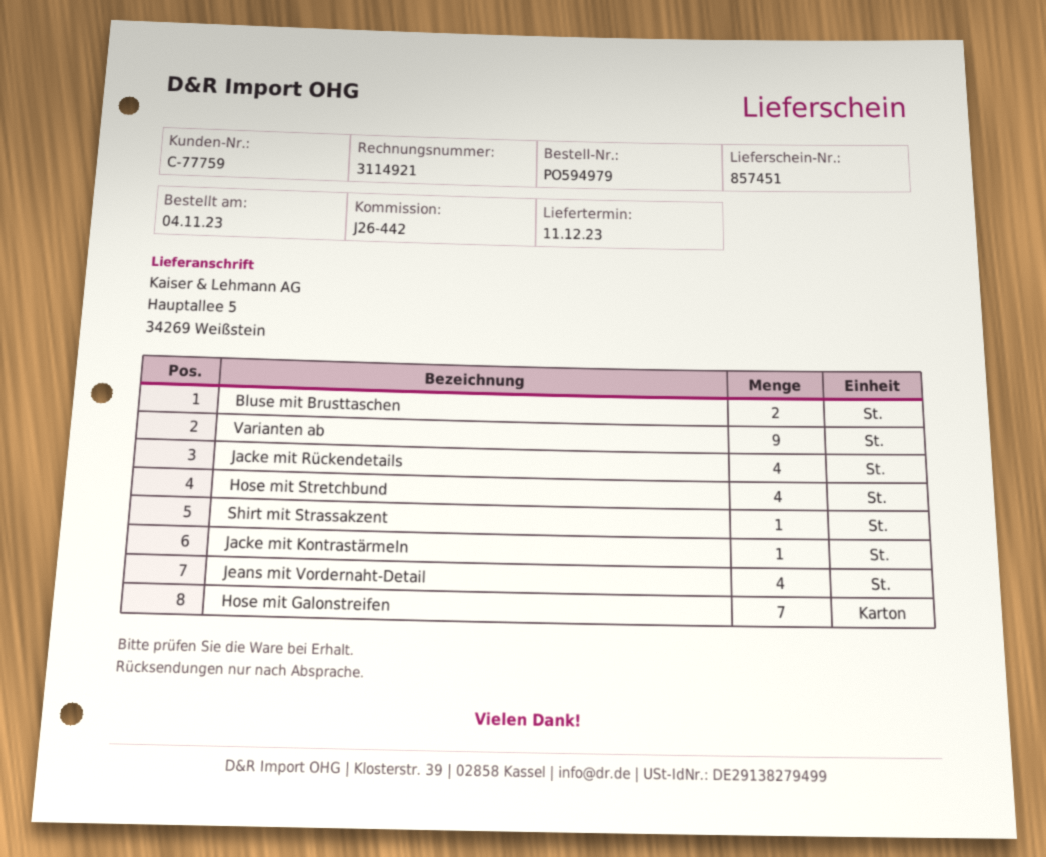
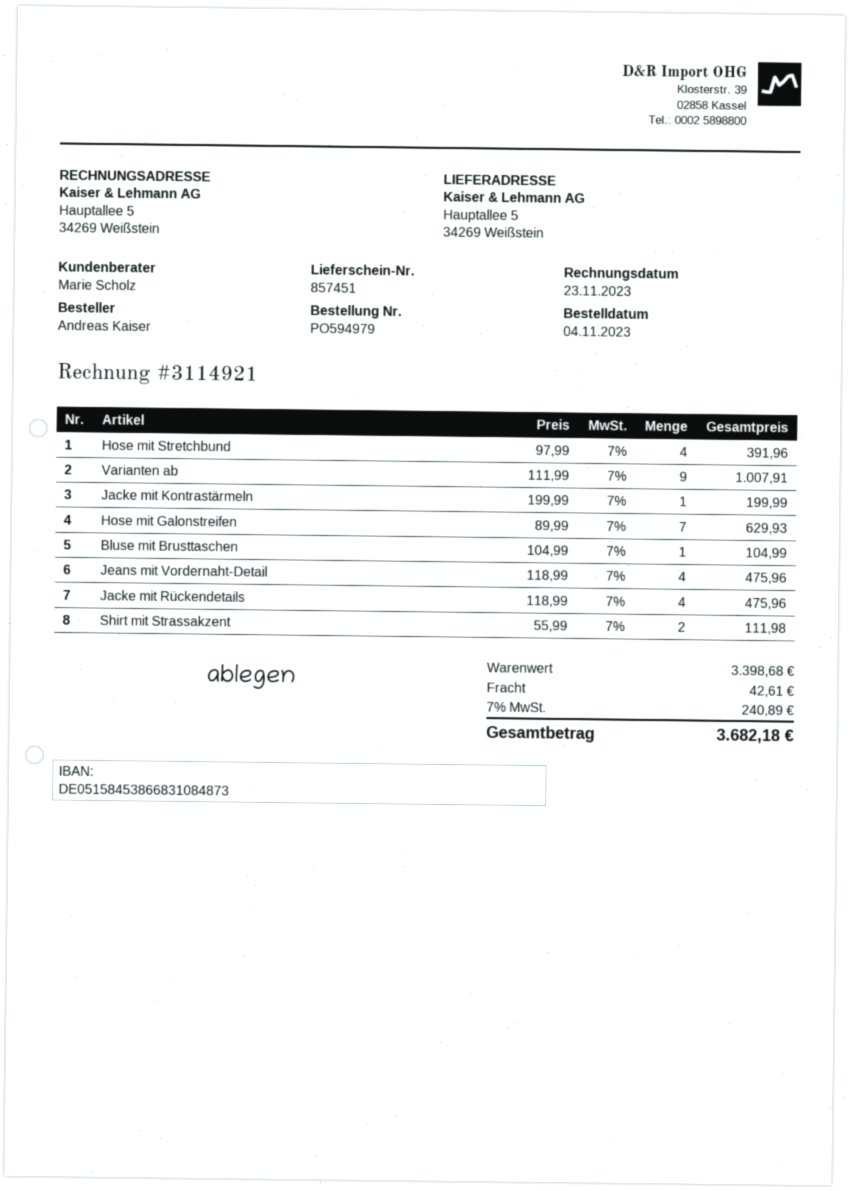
Bluse mit Brusttaschen: 2 -> 1
Shirt mit Strassakzent: 1 -> 2

